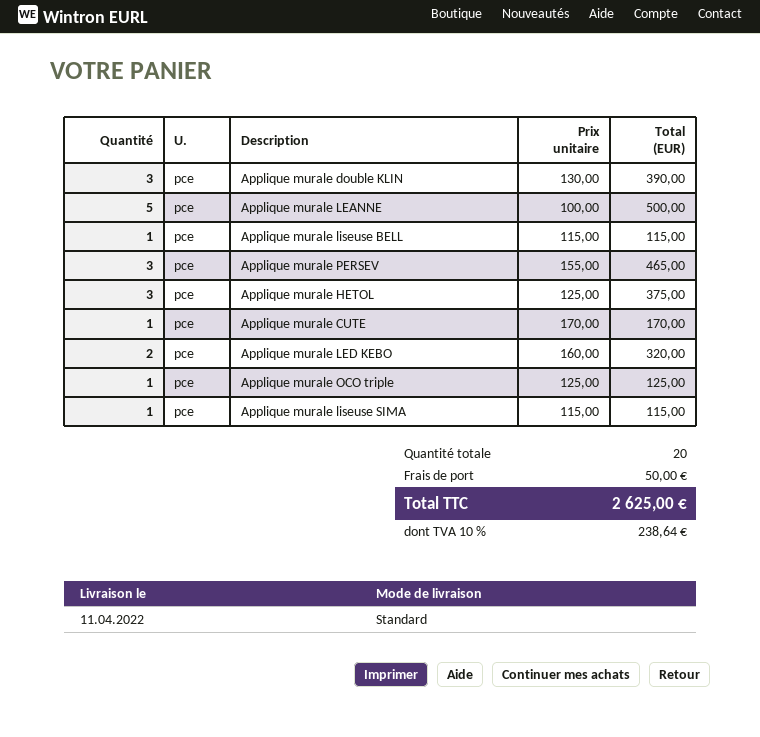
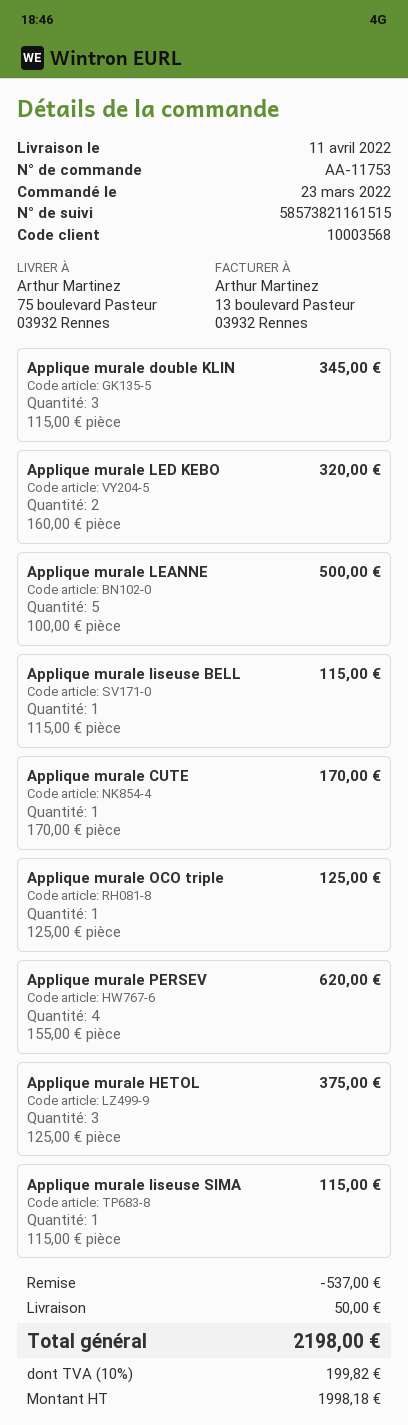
Applique murale double KLIN: 3 x 130.00 = 390.00 -> 3 x 115.00 = 345.00
Applique murale PERSEV: 3 x 155.00 = 465.00 -> 4 x 155.00 = 620.00
discount: none -> 537.00
tax: 10% = 238.64 -> 10% = 199.82
total: 2625.00 -> 2198.00

